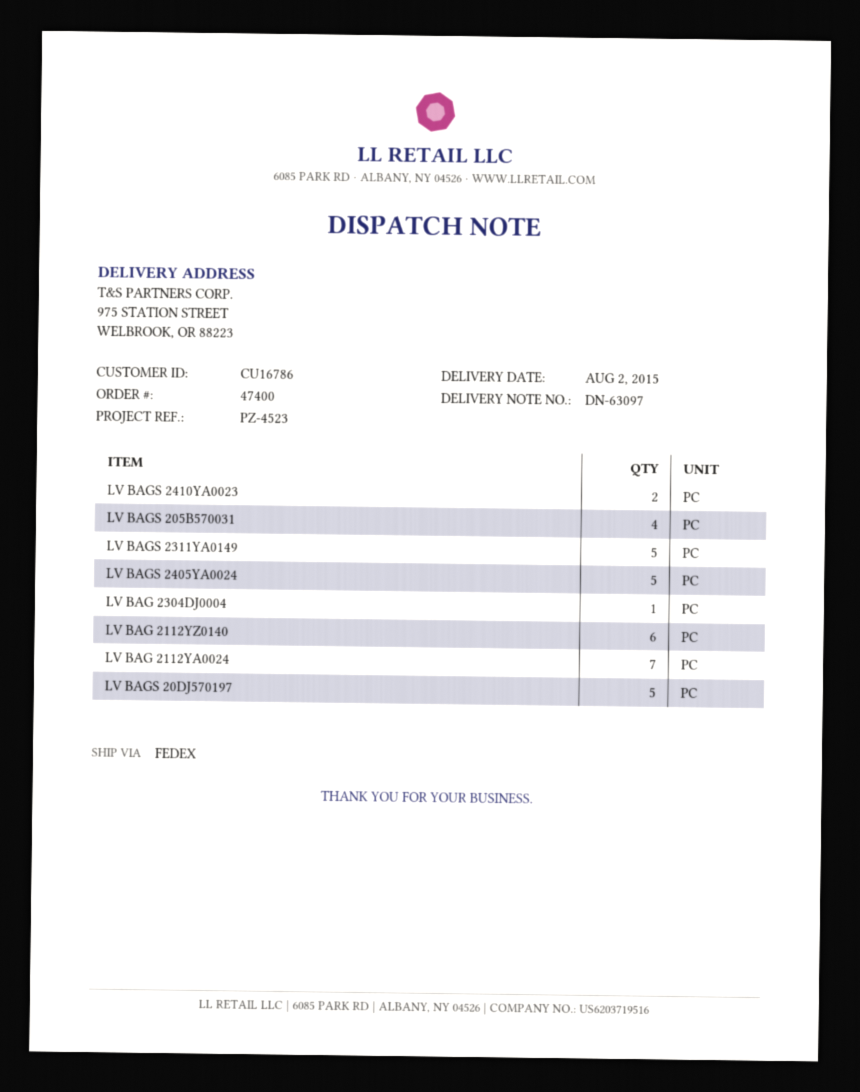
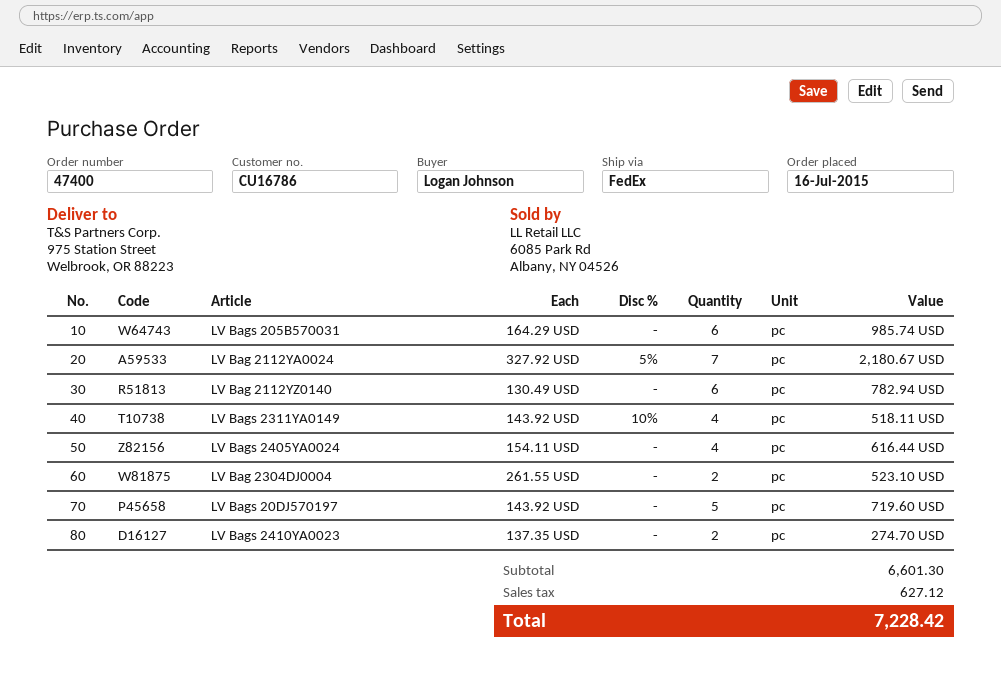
LV BAGS 205B570031: 4 -> 6
LV BAGS 2311YA0149: 5 -> 4
LV BAGS 2405YA0024: 5 -> 4
LV BAG 2304DJ0004: 1 -> 2

